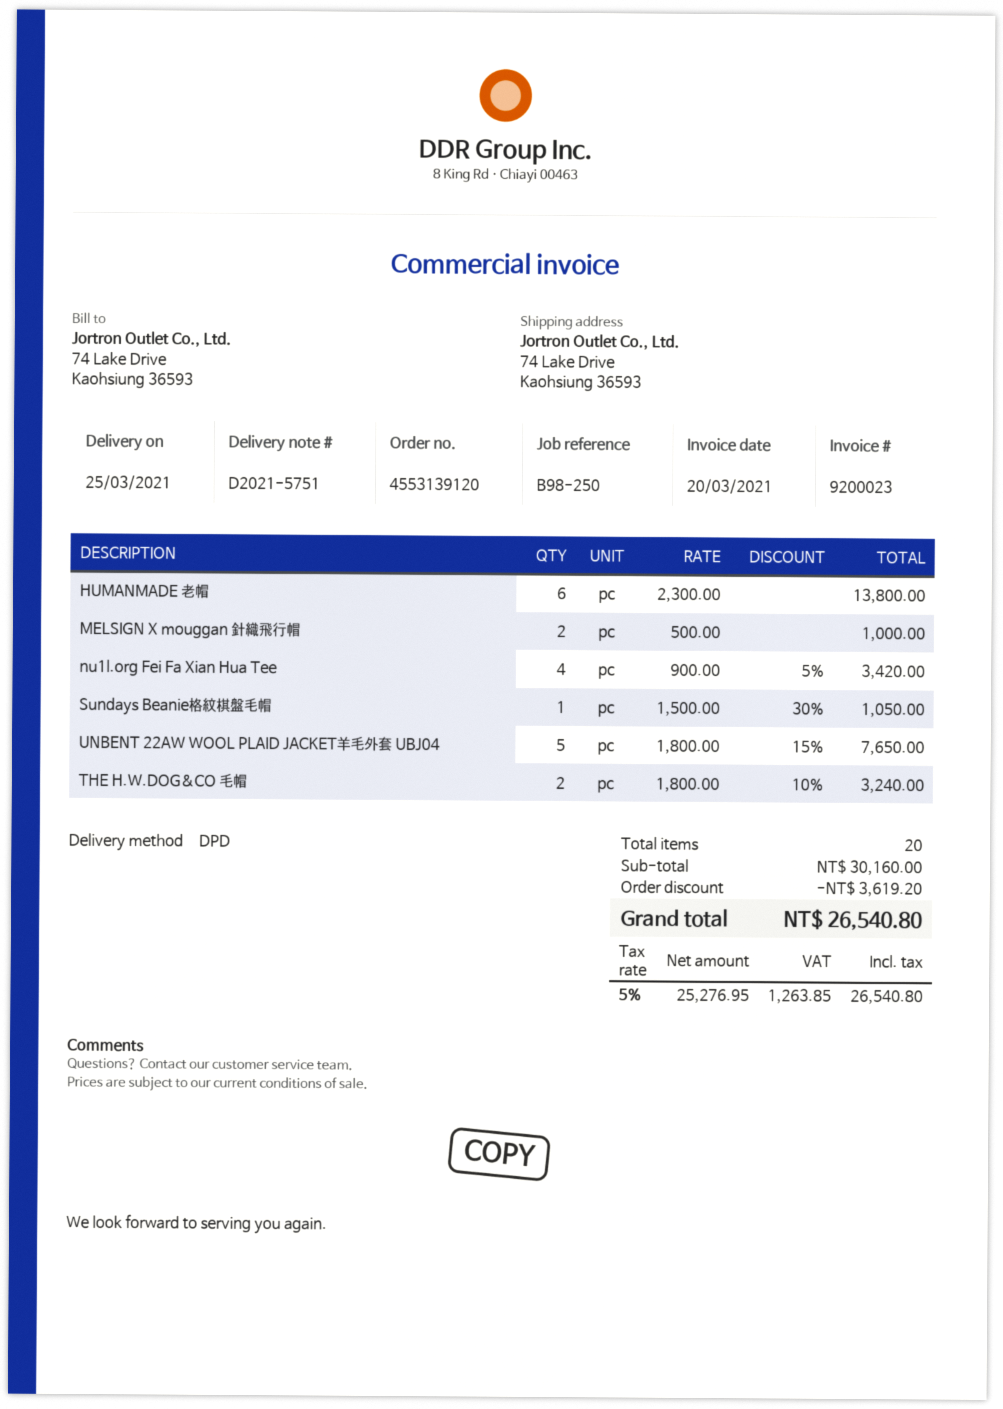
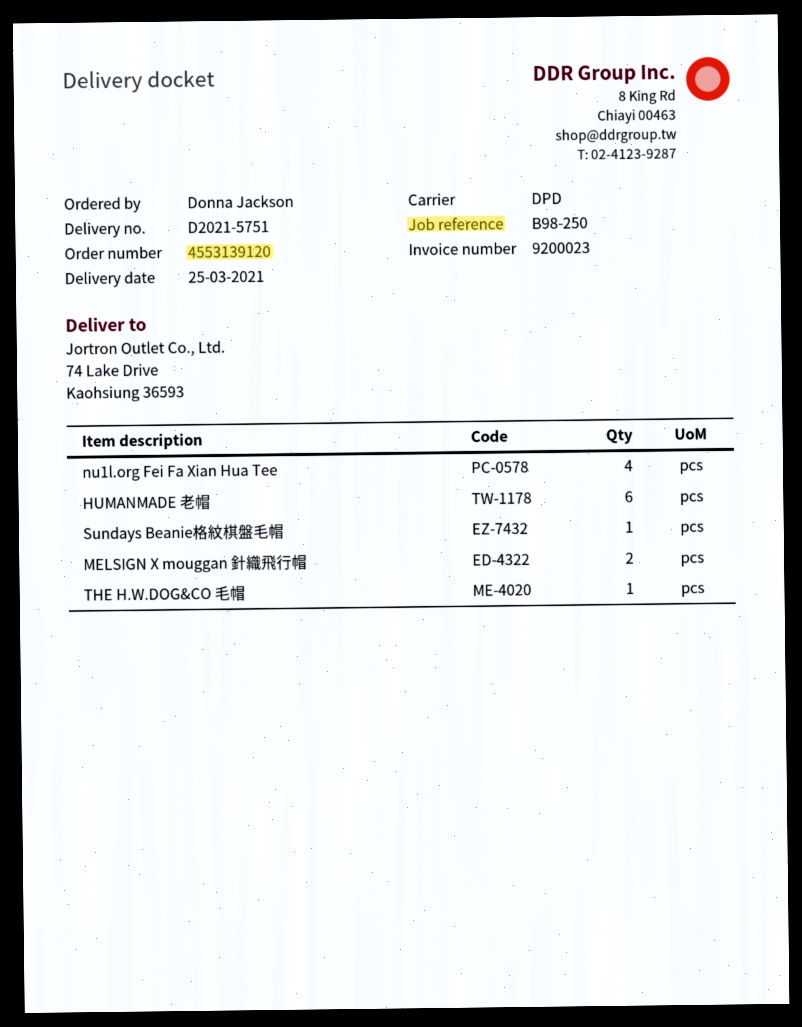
UNBENT 22AW WOOL PLAID JACKET羊毛外套 UBJ04: 5 -> none
THE H.W.DOG&CO 毛帽: 2 -> 1

